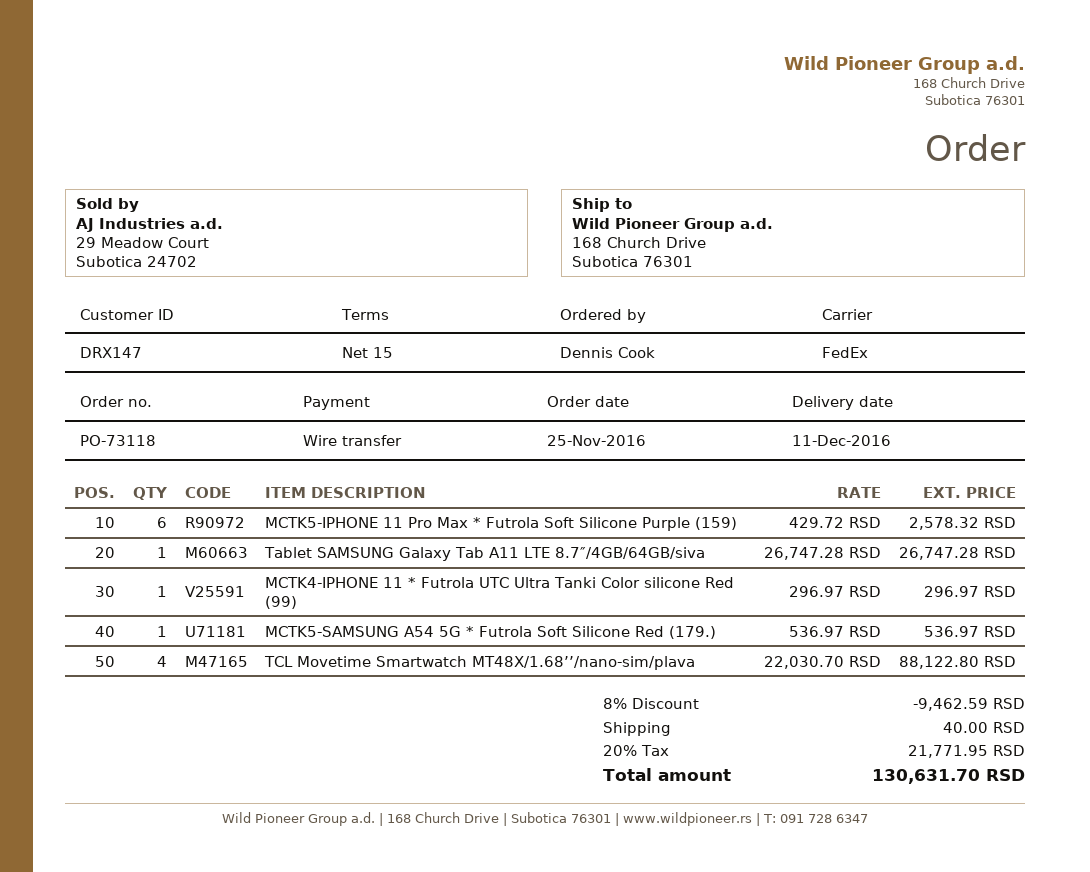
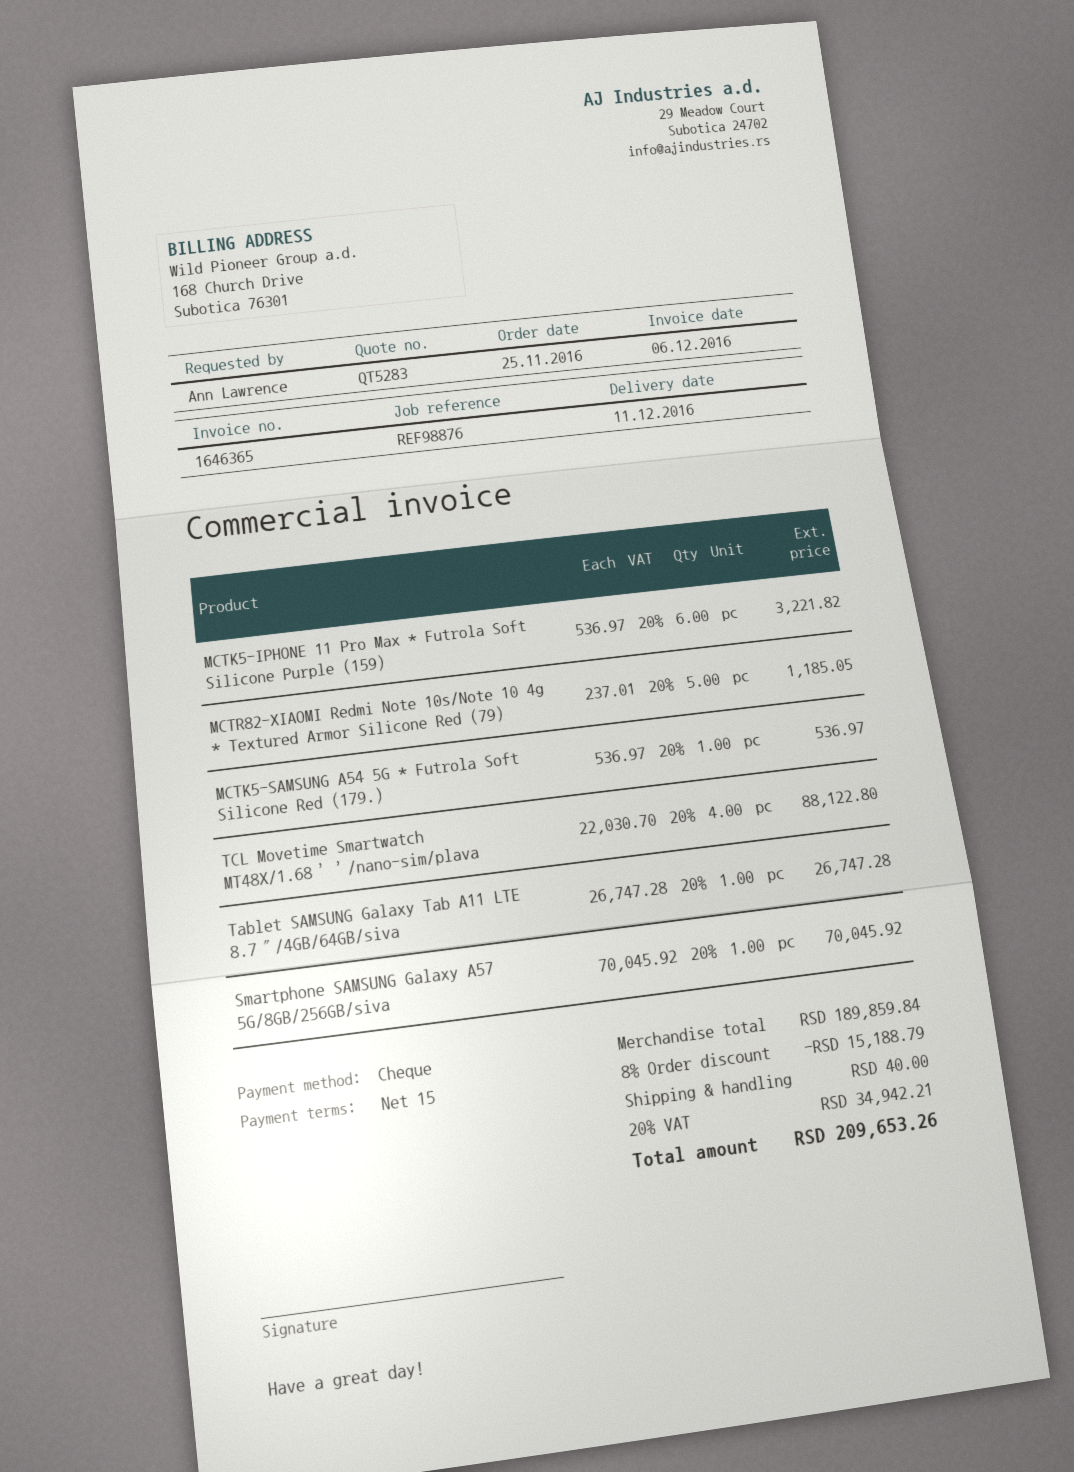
ordered by: Dennis Cook -> Ann Lawrence
payment method: bank transfer -> cheque
MCTK5-IPHONE 11 Pro Max * Futrola Soft Silicone Purple (159): 6 x 429.72 = 2578.32 -> 6 x 536.97 = 3221.82
MCTK4-IPHONE 11 * Futrola UTC Ultra Tanki Color silicone Red (99): 1 x 296.97 = 296.97 -> none
MCTR82-XIAOMI Redmi Note 10s/Note 10 4g * Textured Armor Silicone Red (79): none -> 5 x 237.01 = 1185.05
Smartphone SAMSUNG Galaxy A57 5G/8GB/256GB/siva: none -> 1 x 70045.92 = 70045.92
discount: 8% = 9462.59 -> 8% = 15188.79
tax: 20% = 21771.95 -> 20% = 34942.21
total: 130631.70 -> 209653.26

